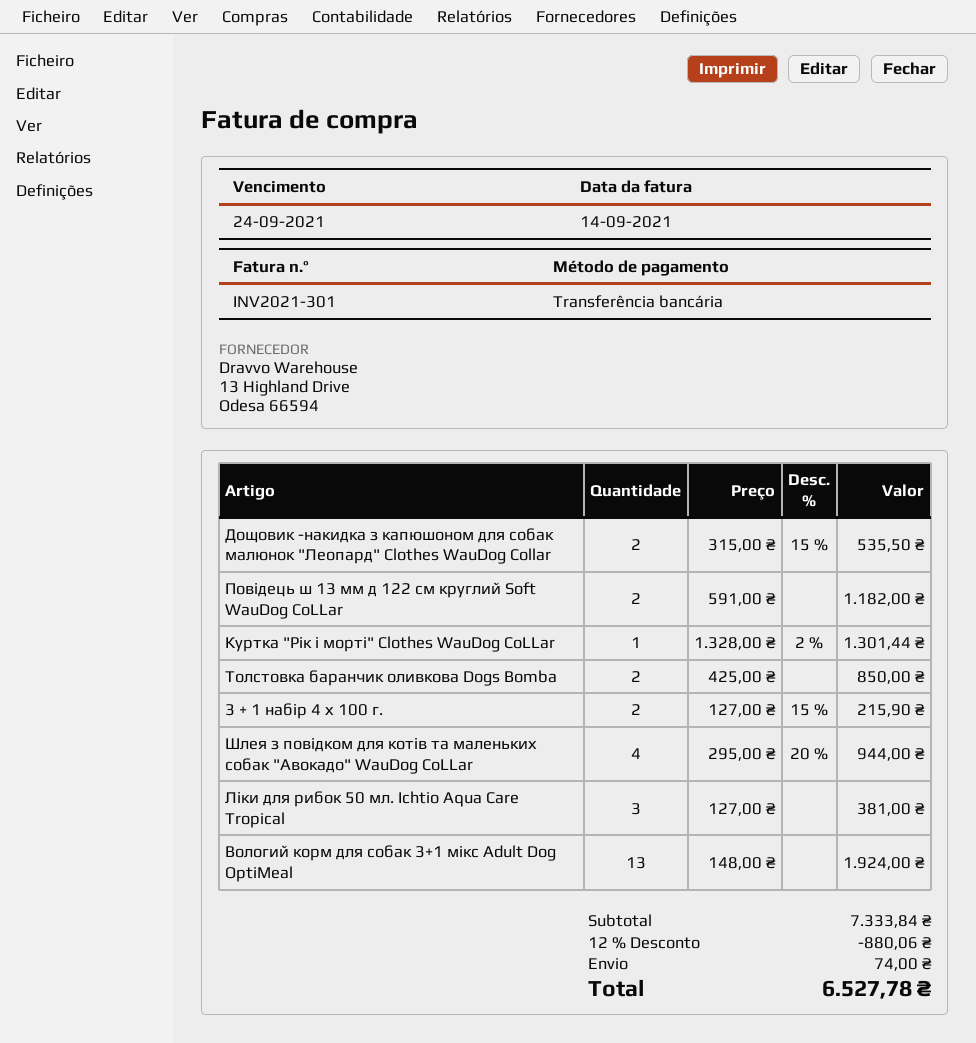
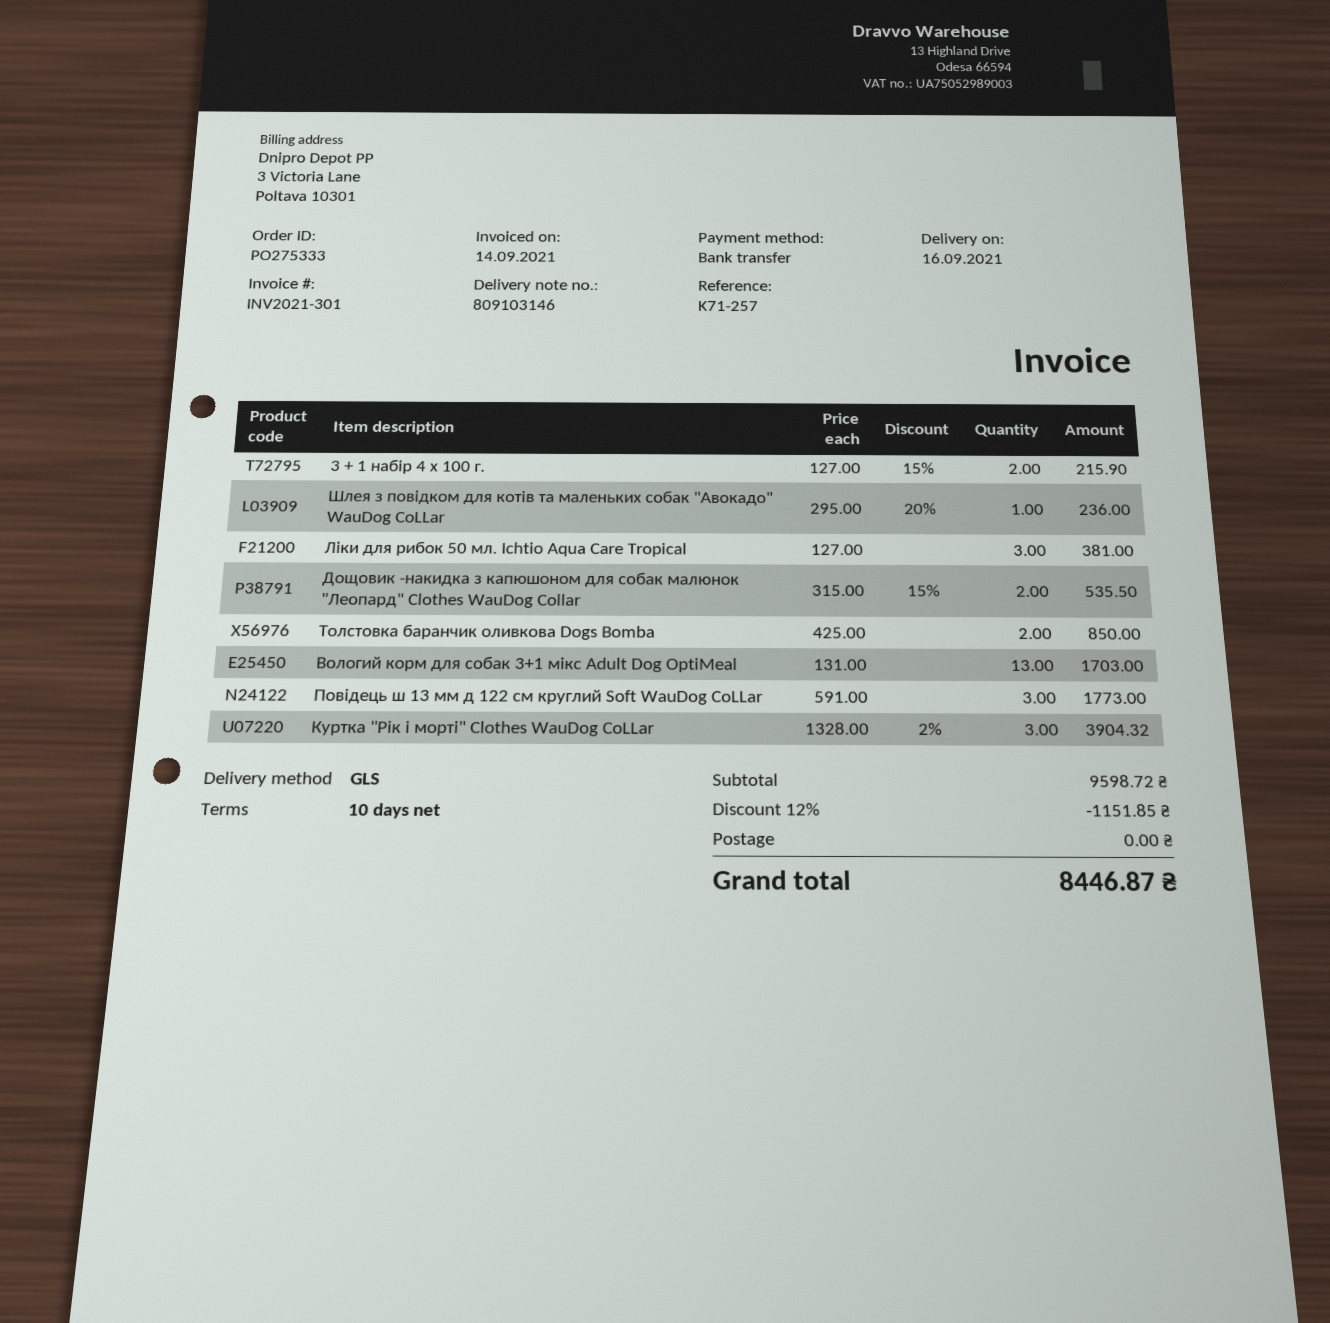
Повідець ш 13 мм д 122 см круглий Soft WauDog CoLLar: 2 x 591.00 = 1182.00 -> 3 x 591.00 = 1773.00
Куртка "Рік і морті" Clothes WauDog CoLLar: 1 x 1328.00 - 2% = 1301.44 -> 3 x 1328.00 - 2% = 3904.32
Шлея з повідком для котів та маленьких собак "Авокадо" WauDog CoLLar: 4 x 295.00 - 20% = 944.00 -> 1 x 295.00 - 20% = 236.00
Вологий корм для собак 3+1 мікс Adult Dog OptiMeal: 13 x 148.00 = 1924.00 -> 13 x 131.00 = 1703.00
subtotal: 7333.84 -> 9598.72
discount: 12% = 880.06 -> 12% = 1151.85
shipping: 74.00 -> 0.00
total: 6527.78 -> 8446.87

